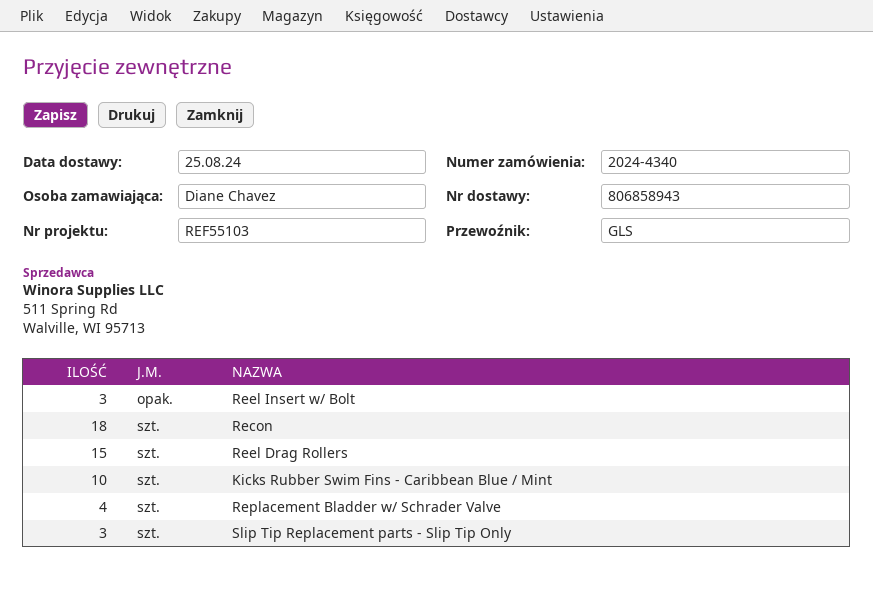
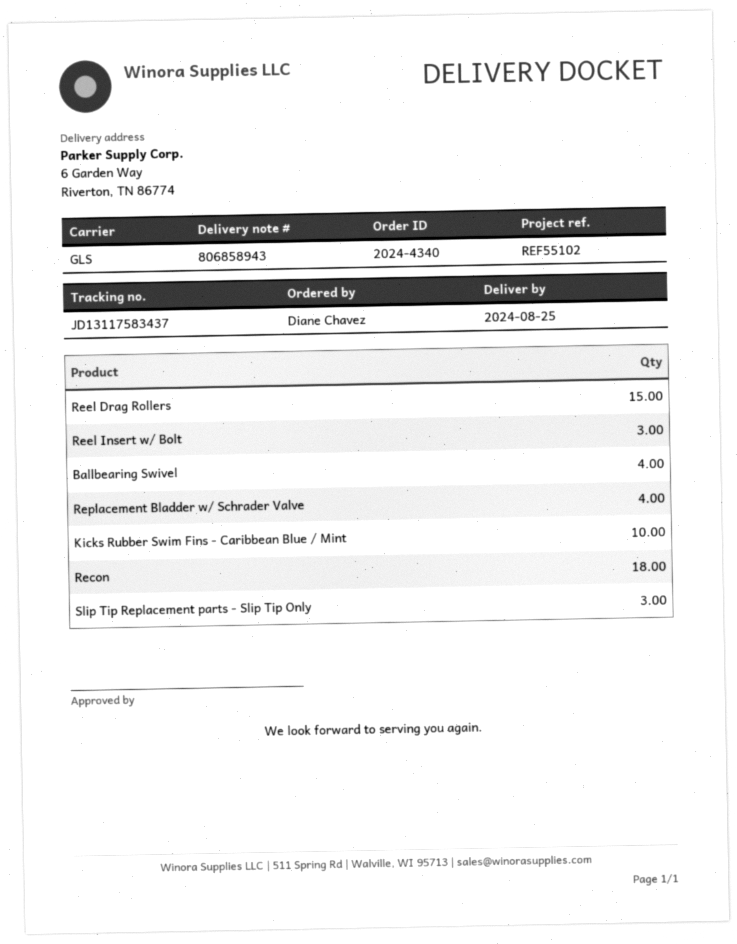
reference: REF55103 -> REF55102
Ballbearing Swivel: none -> 4

